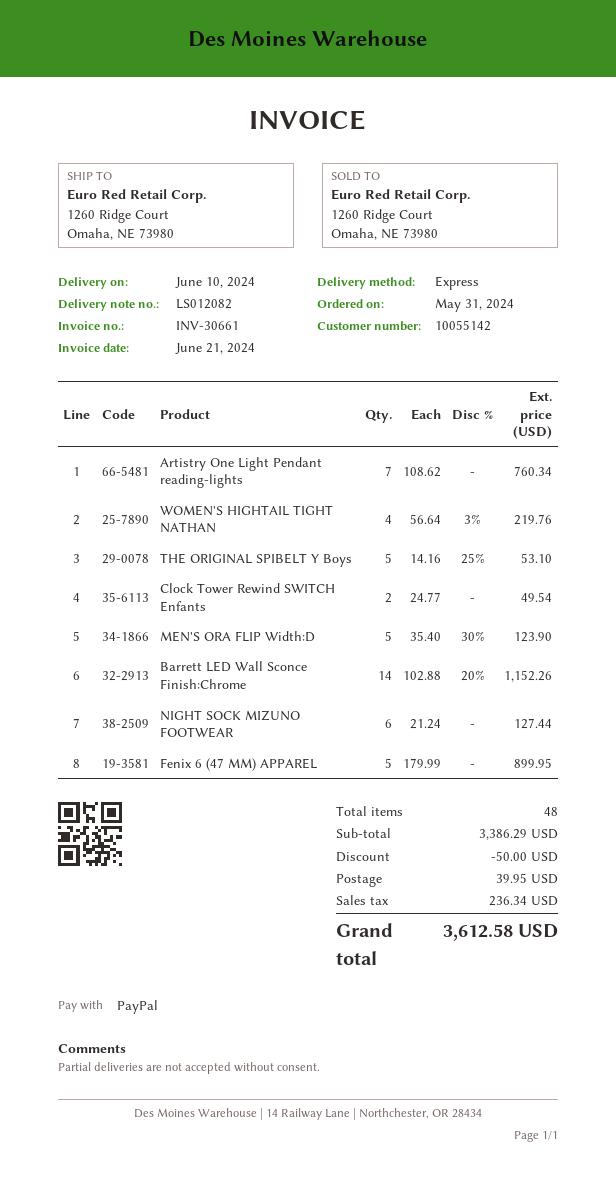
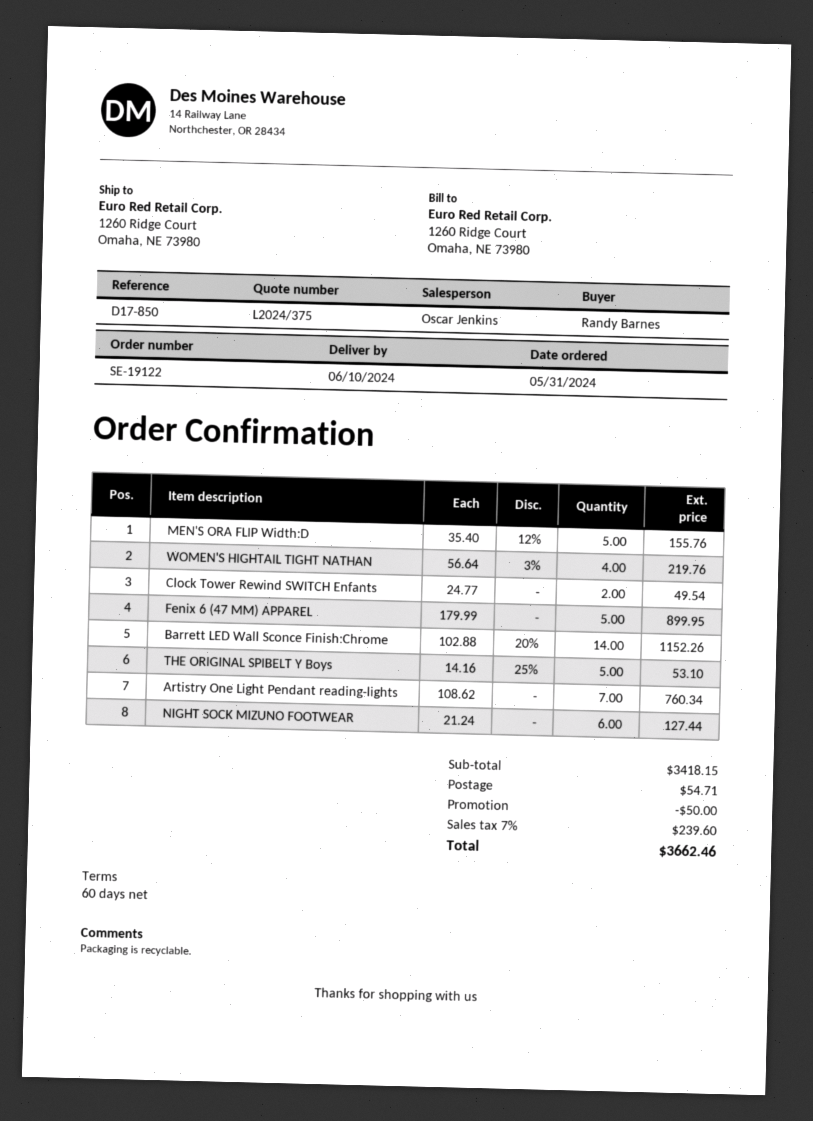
MEN'S ORA FLIP Width:D: 5 x 35.40 - 30% = 123.90 -> 5 x 35.40 - 12% = 155.76
subtotal: 3386.29 -> 3418.15
shipping: 39.95 -> 54.71
tax: 236.34 -> 239.60
total: 3612.58 -> 3662.46

